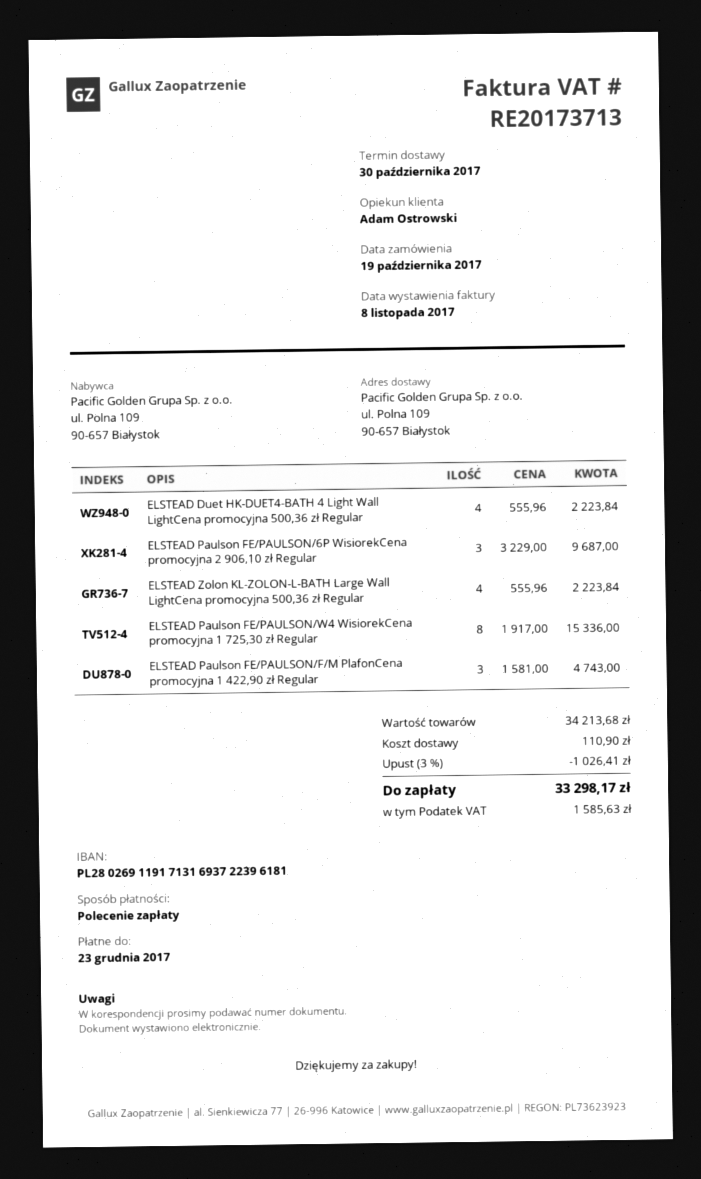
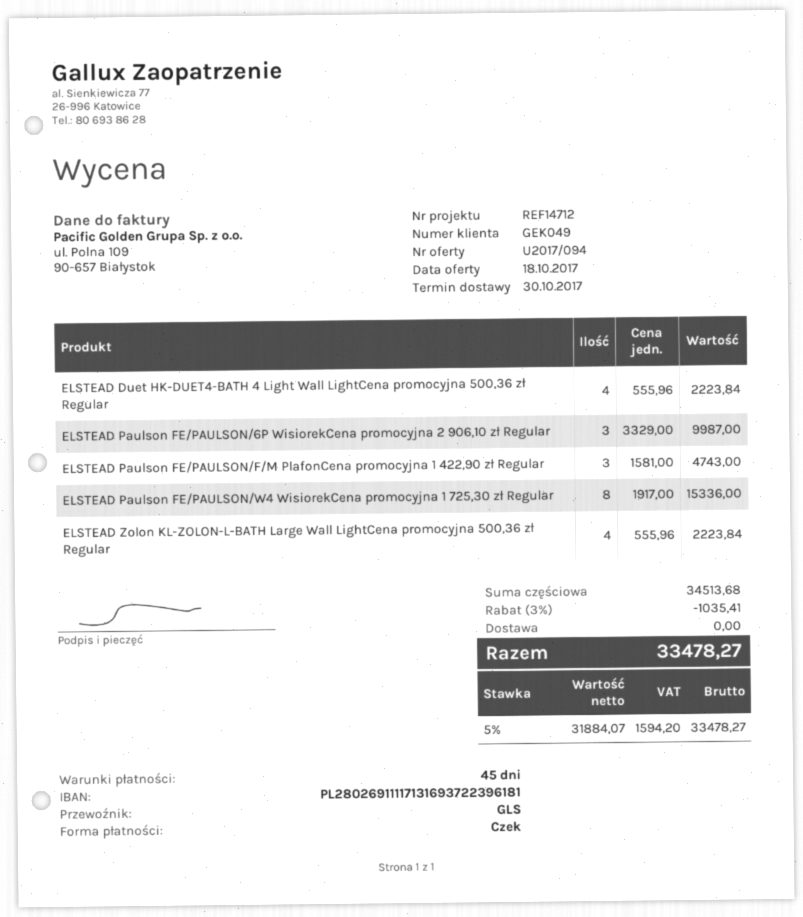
payment method: direct debit -> cheque
bank account: PL28026911917131693722396181 -> PL28026911117131693722396181
ELSTEAD Paulson FE/PAULSON/6P WisiorekCena promocyjna 2 906,10 zł Regular: 3 x 3229.00 = 9687.00 -> 3 x 3329.00 = 9987.00
subtotal: 34213.68 -> 34513.68
discount: 3% = 1026.41 -> 3% = 1035.41
shipping: 110.90 -> 0.00
tax: 1585.63 -> 1594.20
total: 33298.17 -> 33478.27

